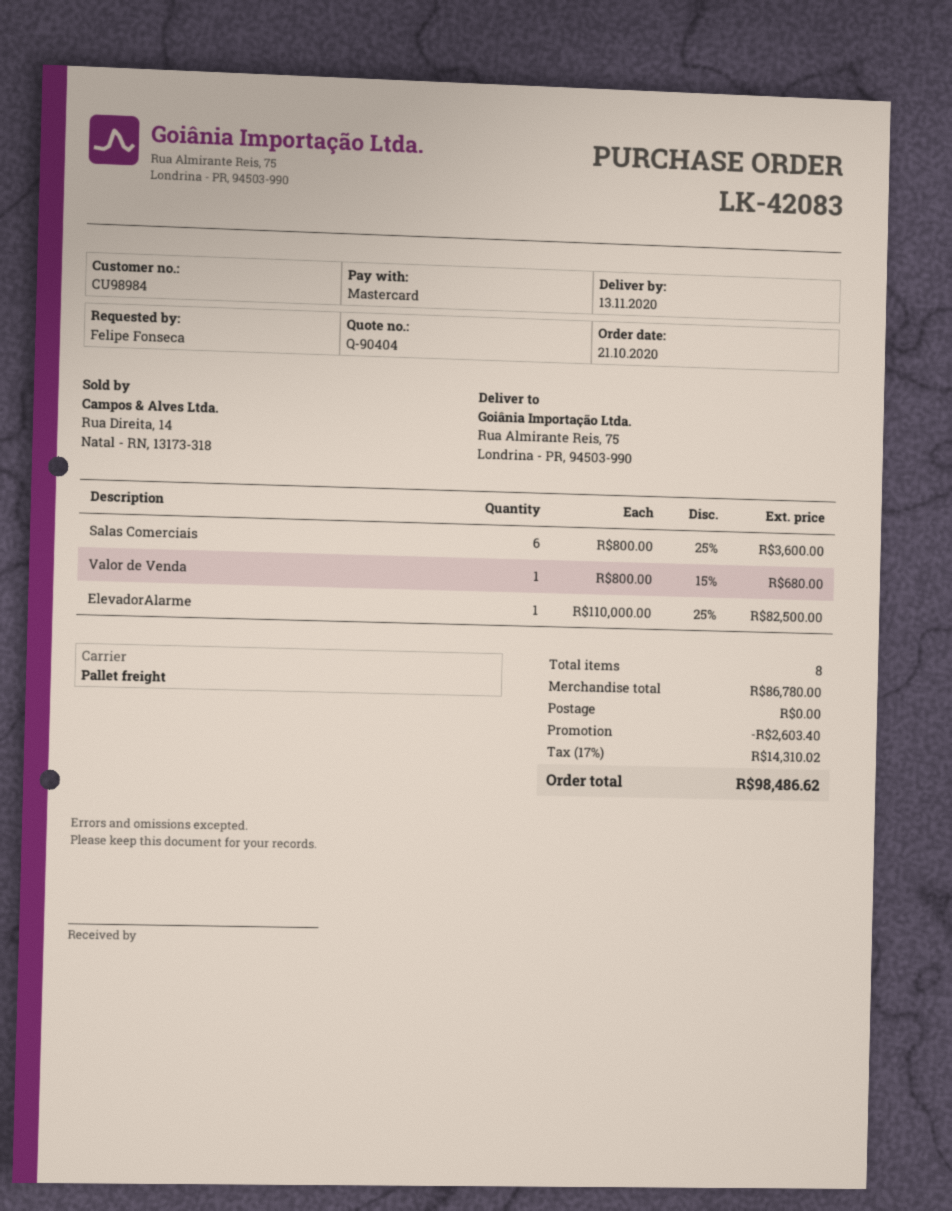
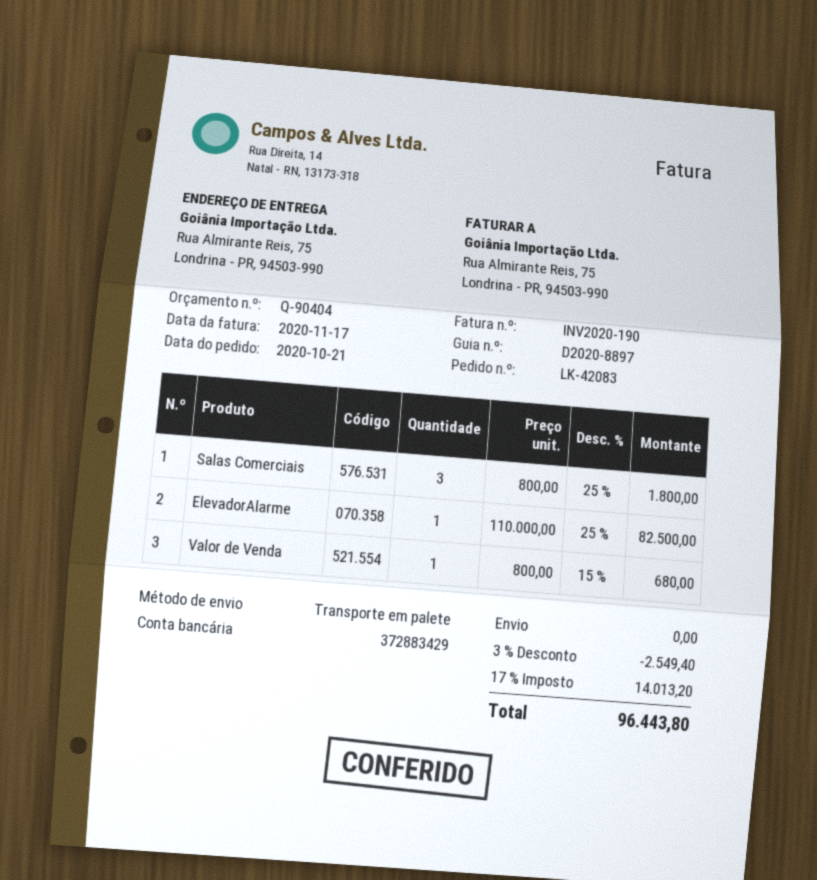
Salas Comerciais: 6 x 800.00 - 25% = 3600.00 -> 3 x 800.00 - 25% = 1800.00
discount: 2603.40 -> 2549.40
tax: 17% = 14310.02 -> 17% = 14013.20
total: 98486.62 -> 96443.80

